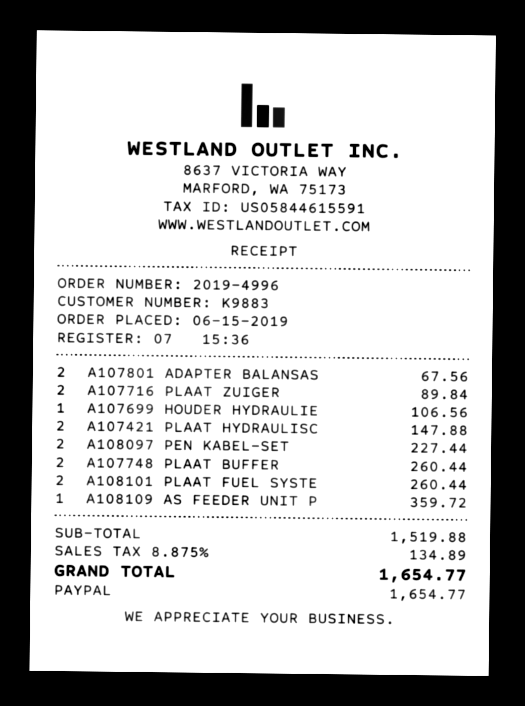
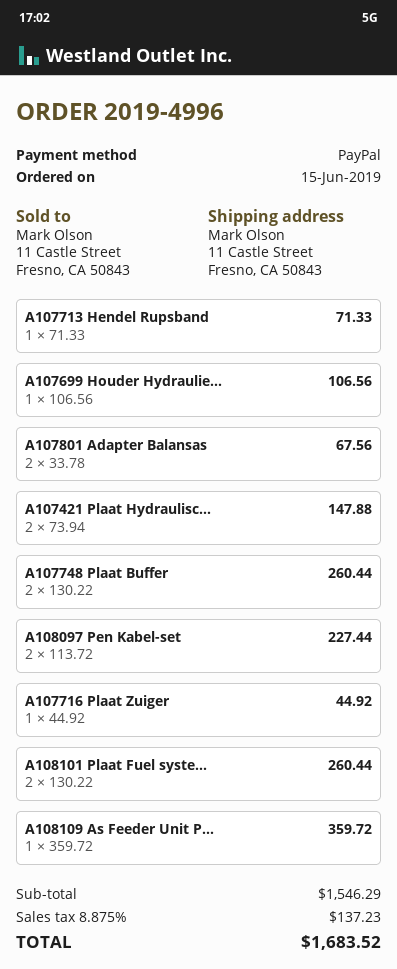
A107716 PLAAT ZUIGER: 2 for 89.84 -> 1 for 44.92
A107713 Hendel Rupsband: none -> 1 for 71.33
subtotal: 1519.88 -> 1546.29
tax: 8.875% = 134.89 -> 8.875% = 137.23
total: 1654.77 -> 1683.52

